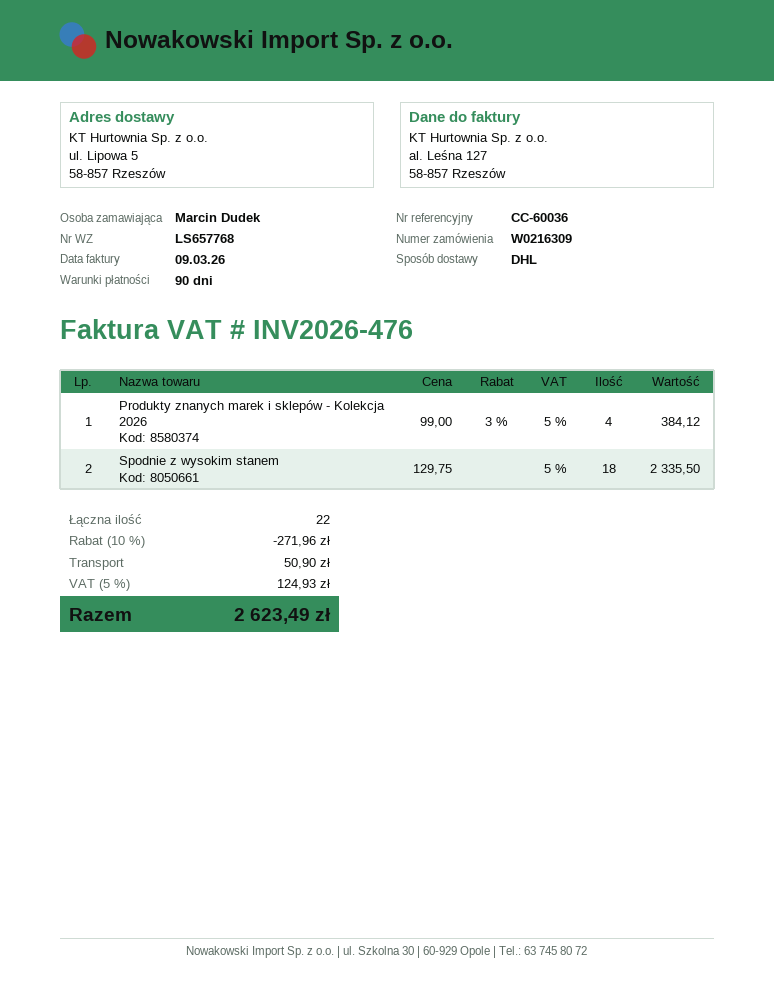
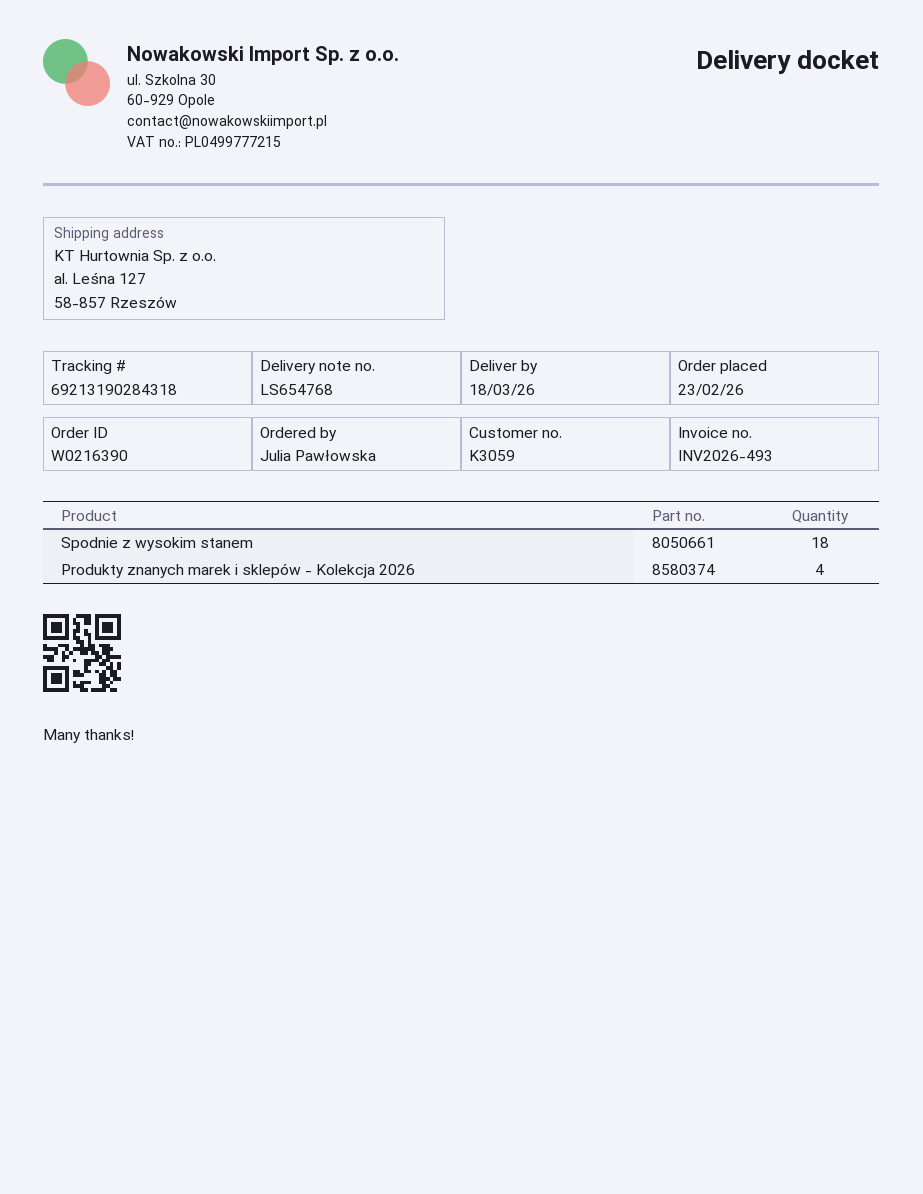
order number: W0216309 -> W0216390
delivery note number: LS657768 -> LS654768
invoice number: INV2026-476 -> INV2026-493
ordered by: Marcin Dudek -> Julia Pawłowska
ship to: ul. Lipowa 5, 58-857 Rzeszów -> al. Leśna 127, 58-857 Rzeszów

